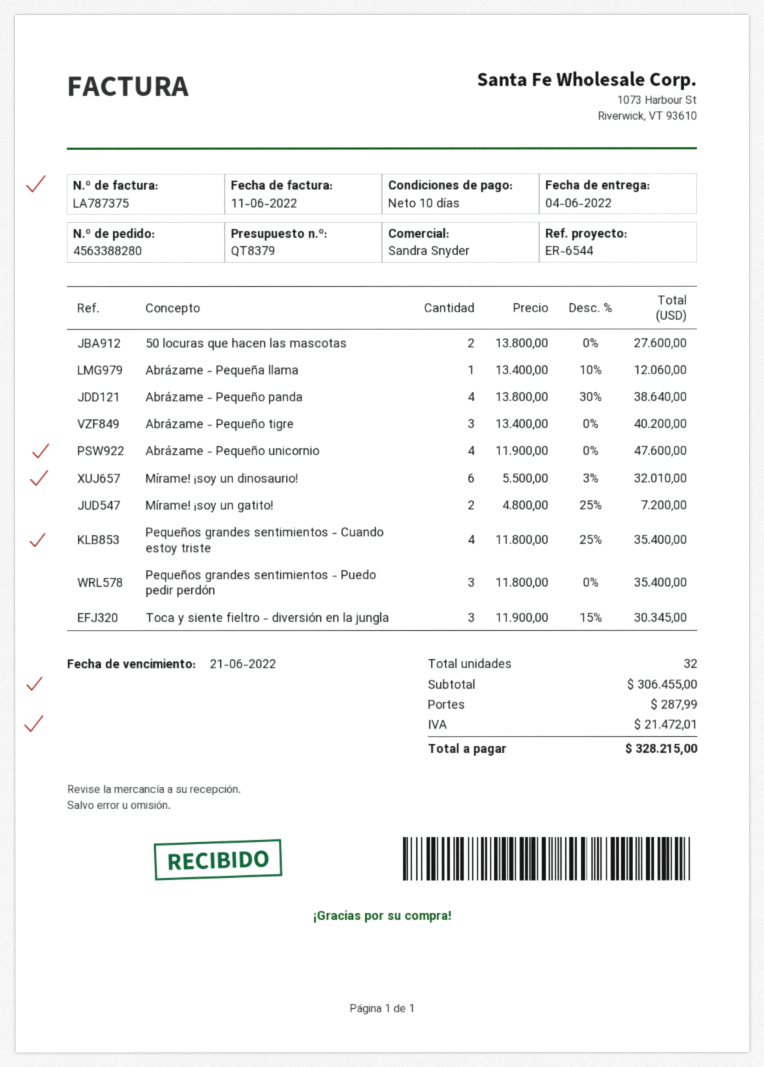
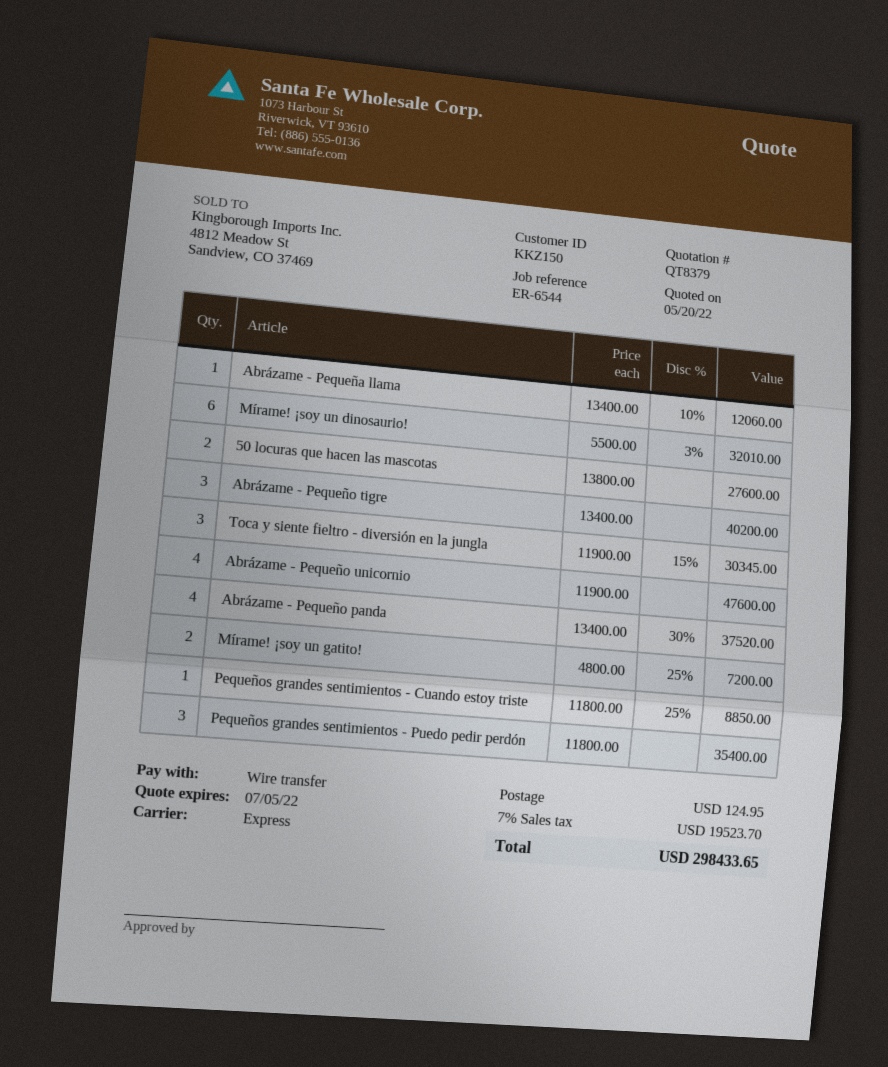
Abrázame - Pequeño panda: 4 x 13800.00 - 30% = 38640.00 -> 4 x 13400.00 - 30% = 37520.00
Pequeños grandes sentimientos - Cuando estoy triste: 4 x 11800.00 - 25% = 35400.00 -> 1 x 11800.00 - 25% = 8850.00
shipping: 287.99 -> 124.95
tax: 21472.01 -> 19523.70
total: 328215.00 -> 298433.65

